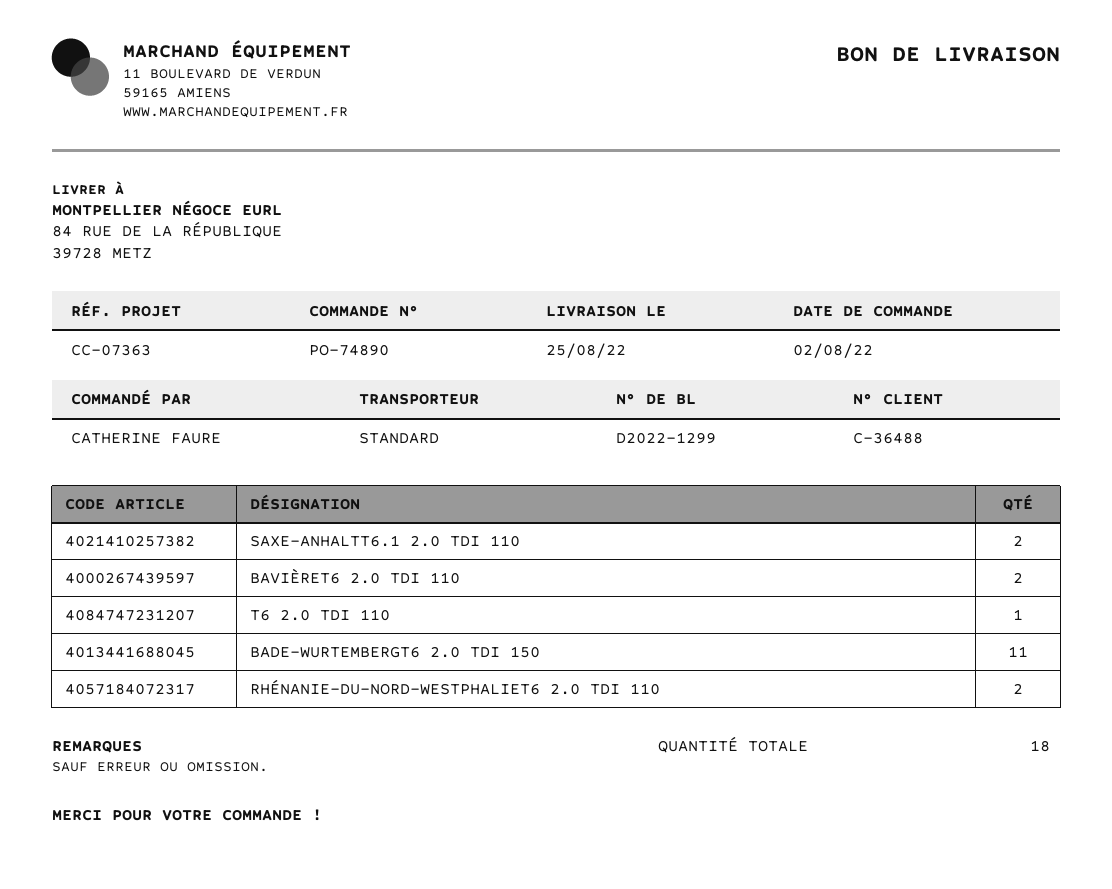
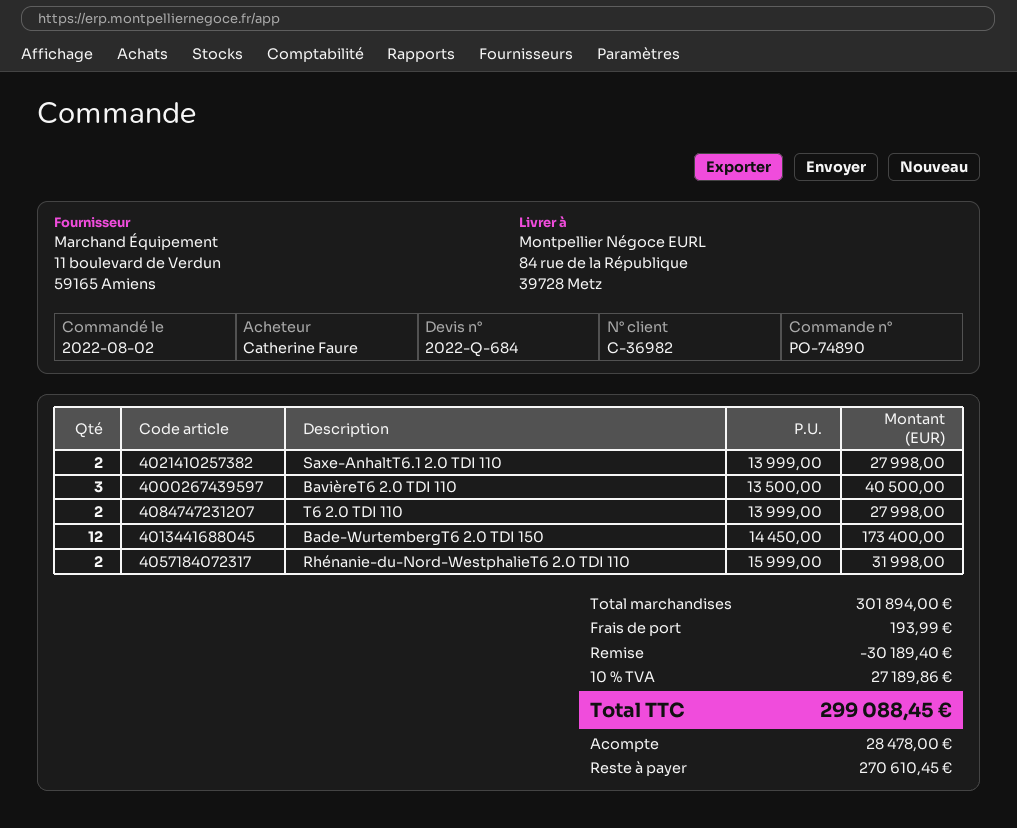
customer number: C-36488 -> C-36982
BAVIÈRET6 2.0 TDI 110: 2 -> 3
T6 2.0 TDI 110: 1 -> 2
BADE-WURTEMBERGT6 2.0 TDI 150: 11 -> 12

